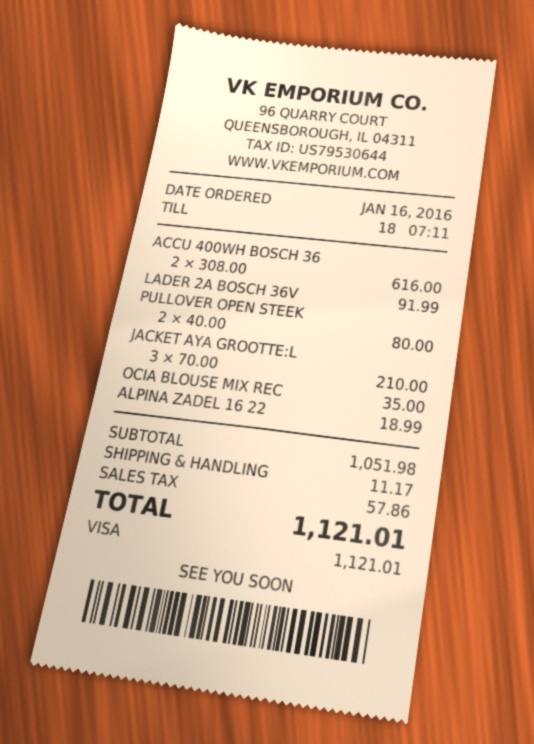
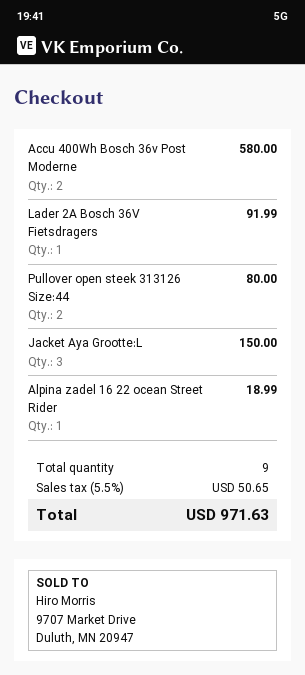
ACCU 400WH BOSCH 36: 2 for 616.00 -> 2 for 580.00
JACKET AYA GROOTTE:L: 3 for 210.00 -> 3 for 150.00
OCIA BLOUSE MIX REC: 1 for 35.00 -> none
shipping: 11.17 -> none
tax: 57.86 -> 50.65
total: 1121.01 -> 971.63

